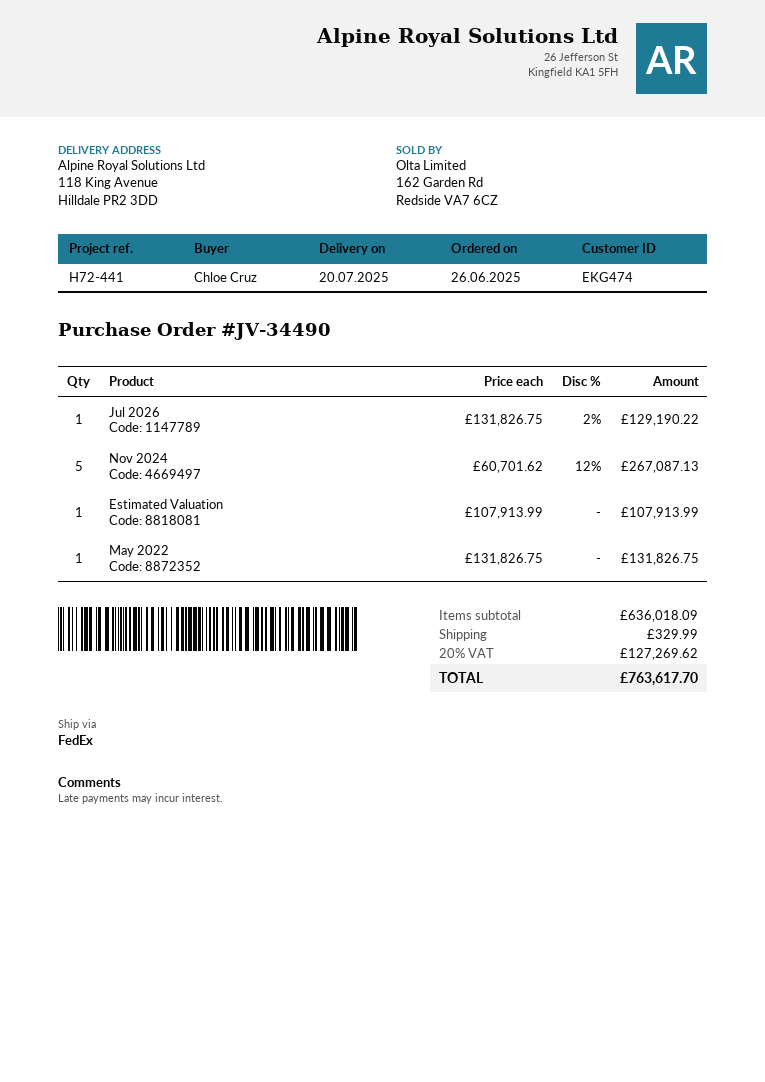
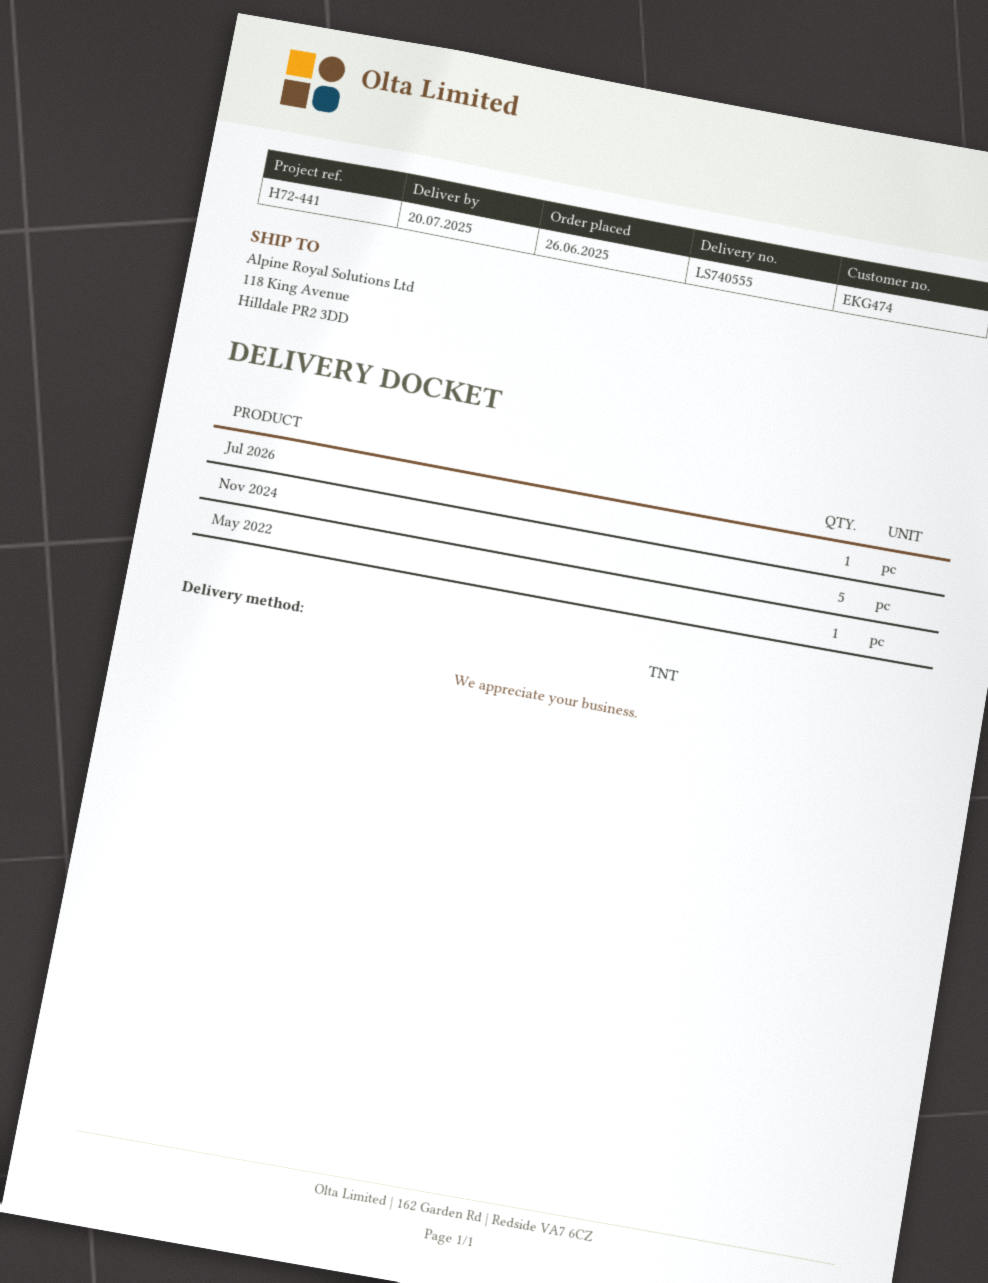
shipping method: FedEx -> TNT
Estimated Valuation: 1 -> none

